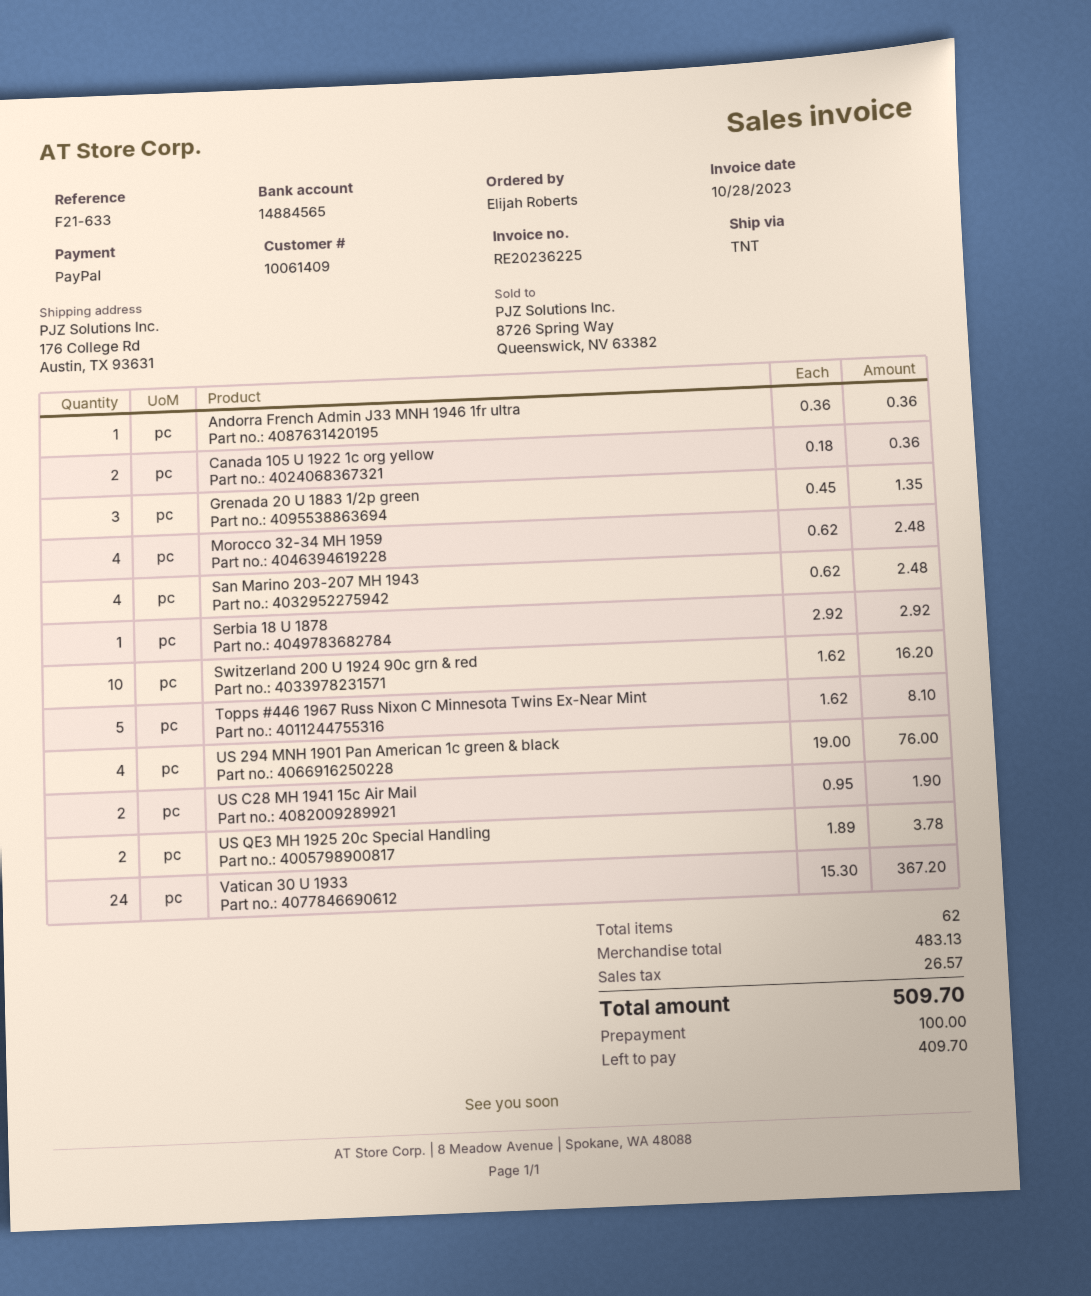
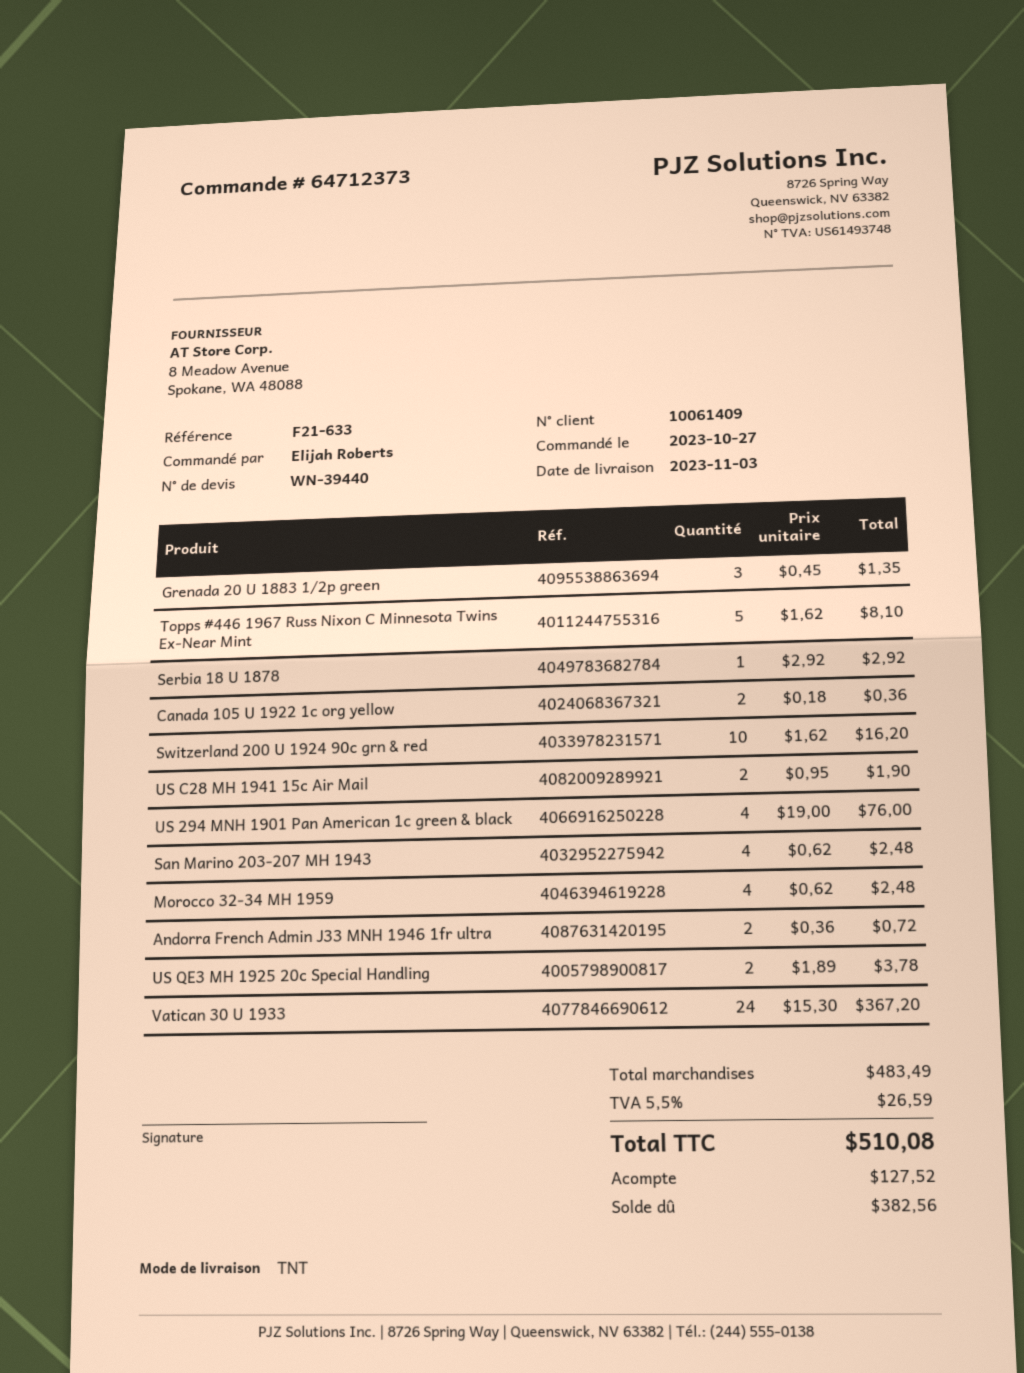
Andorra French Admin J33 MNH 1946 1fr ultra: 1 x 0.36 = 0.36 -> 2 x 0.36 = 0.72
subtotal: 483.13 -> 483.49
tax: 26.57 -> 26.59
total: 509.70 -> 510.08
deposit: 100.00 -> 127.52
balance: 409.70 -> 382.56

